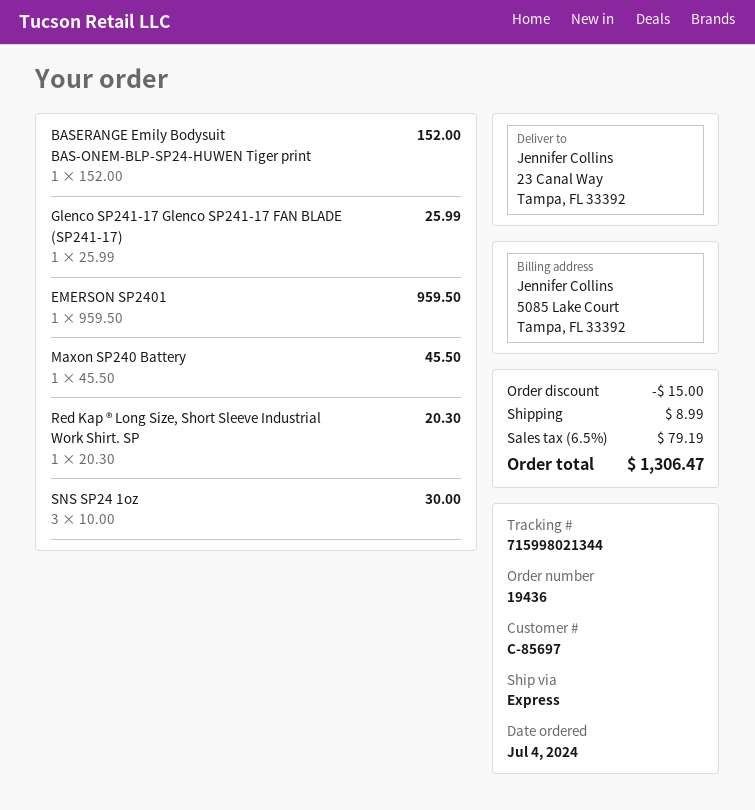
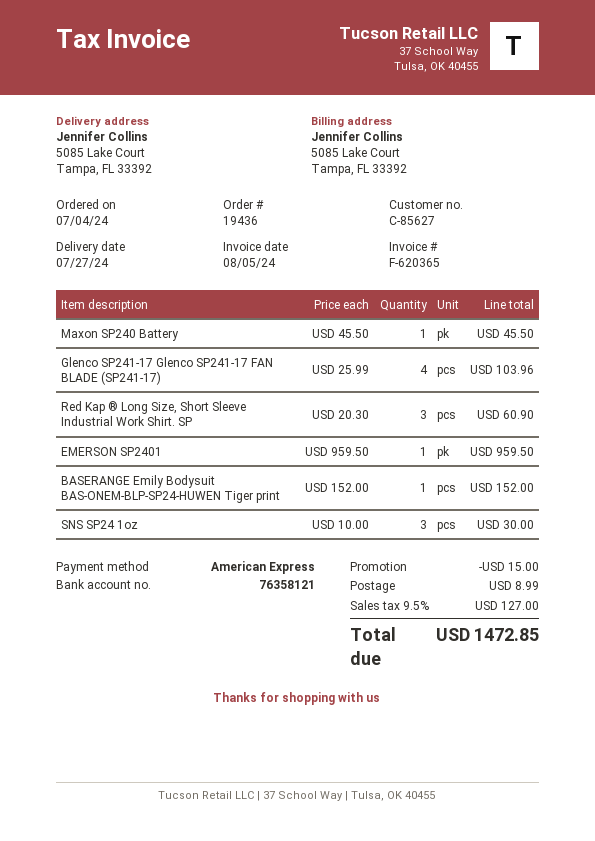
customer number: C-85697 -> C-85627
ship to: 23 Canal Way, Tampa, FL 33392 -> 5085 Lake Court, Tampa, FL 33392
Glenco SP241-17 Glenco SP241-17 FAN BLADE (SP241-17): 1 x 25.99 = 25.99 -> 4 x 25.99 = 103.96
Red Kap ® Long Size, Short Sleeve Industrial Work Shirt. SP: 1 x 20.30 = 20.30 -> 3 x 20.30 = 60.90
tax: 6.5% = 79.19 -> 9.5% = 127.00
total: 1306.47 -> 1472.85

